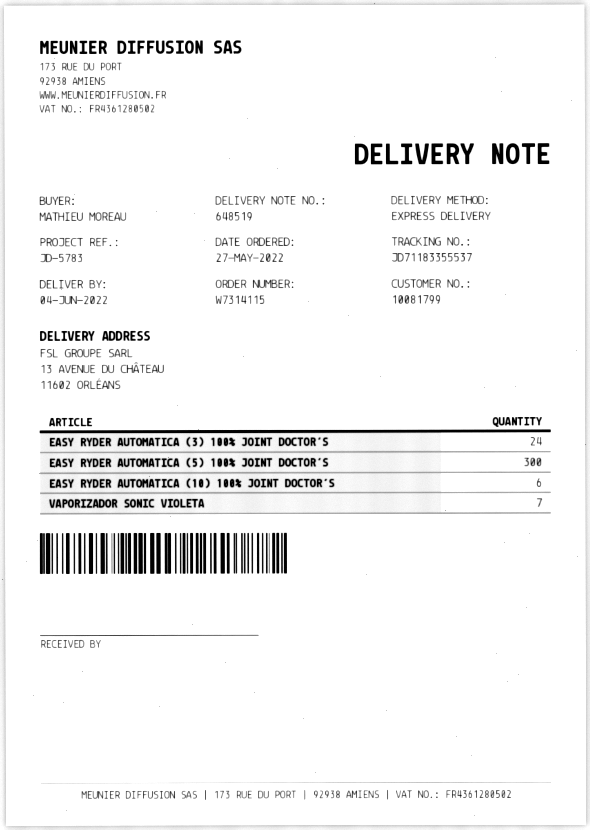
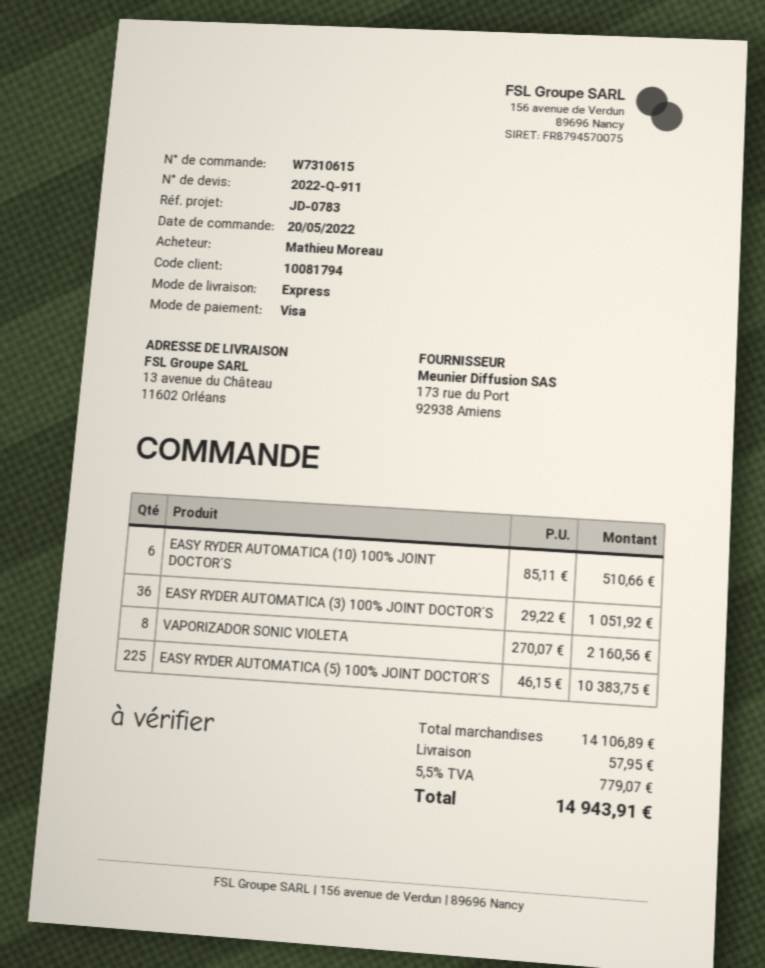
order number: W7314115 -> W7310615
order date: 2022-05-27 -> 2022-05-20
customer number: 10081799 -> 10081794
reference: JD-5783 -> JD-0783
EASY RYDER AUTOMATICA (3) 100% JOINT DOCTOR´S: 24 -> 36
EASY RYDER AUTOMATICA (5) 100% JOINT DOCTOR´S: 300 -> 225
VAPORIZADOR SONIC VIOLETA: 7 -> 8

